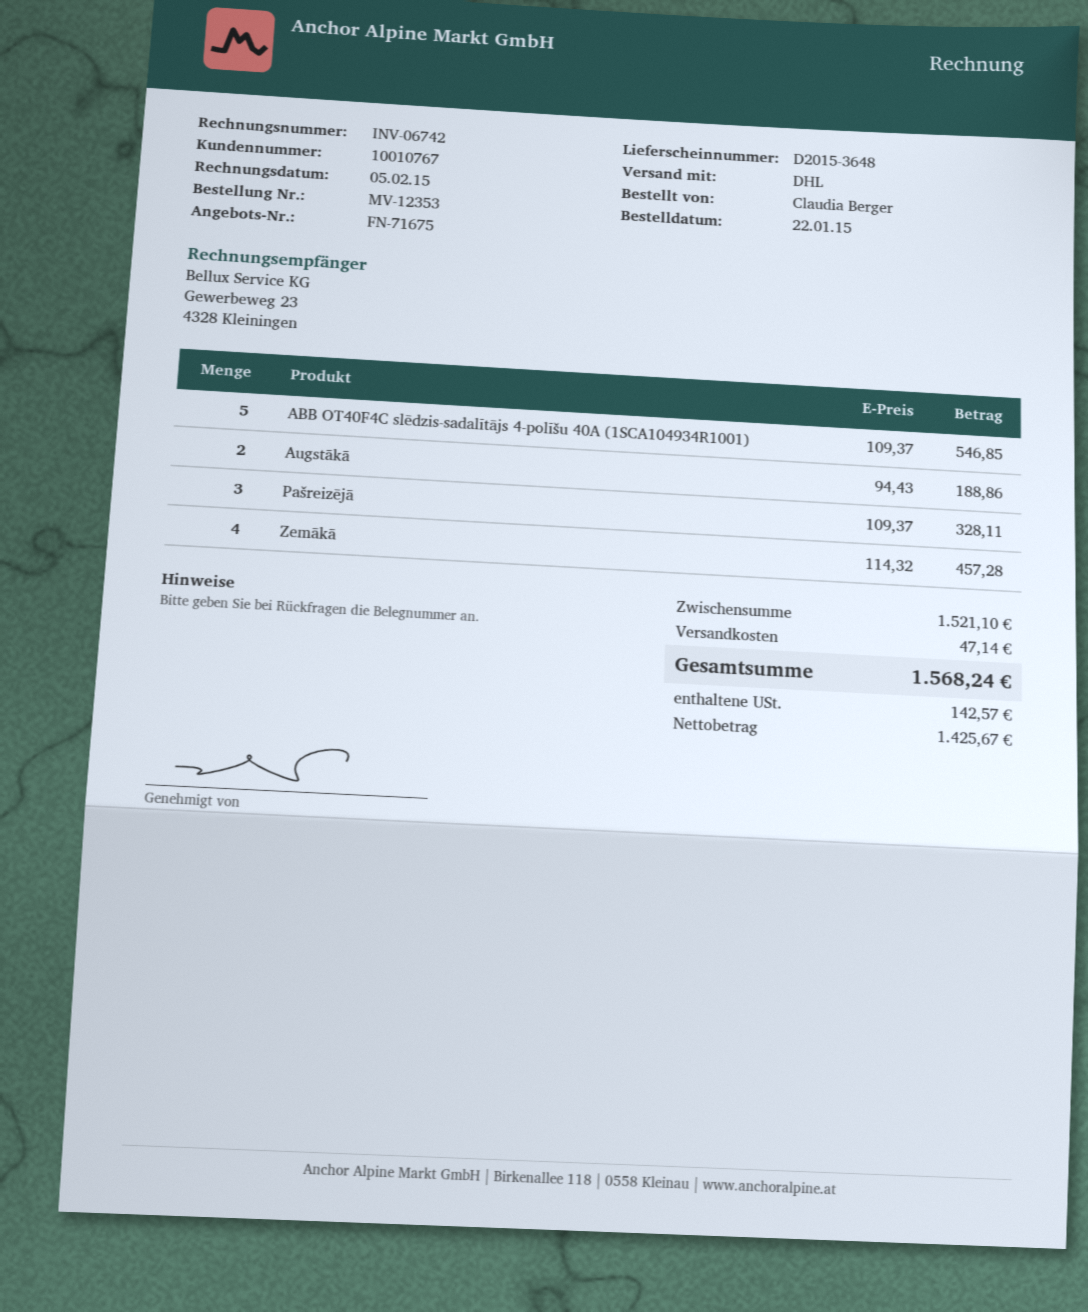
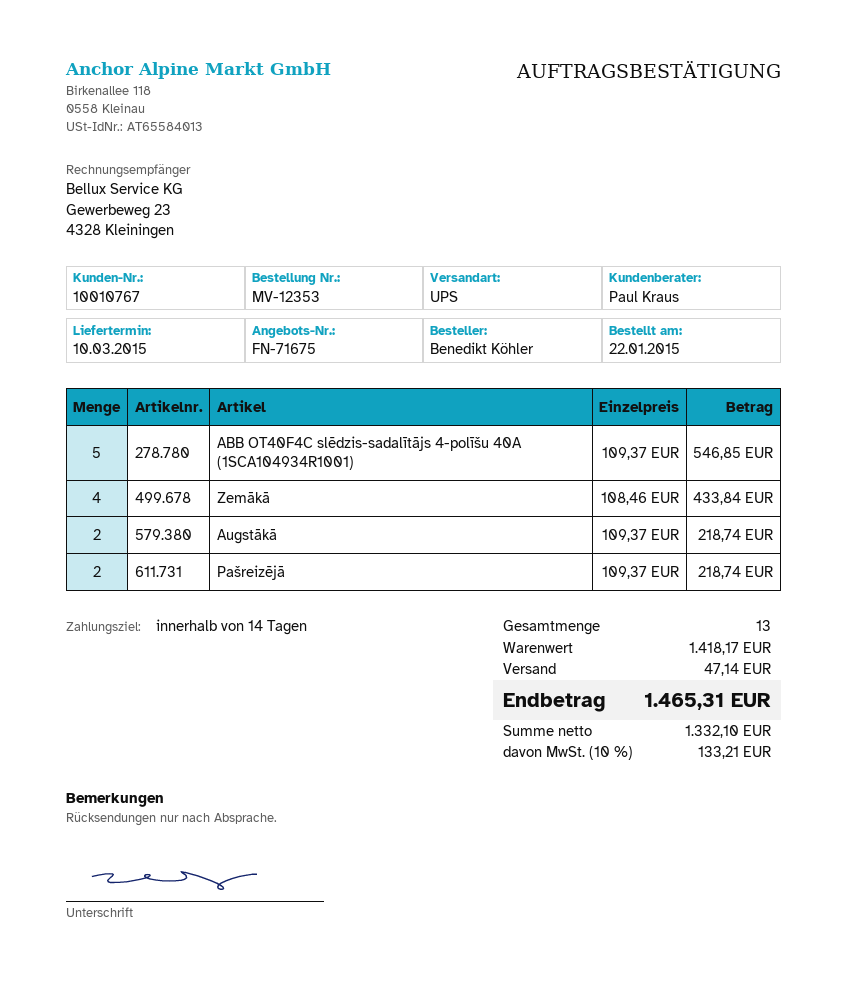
ordered by: Claudia Berger -> Benedikt Köhler
shipping method: DHL -> UPS
Augstākā: 2 x 94.43 = 188.86 -> 2 x 109.37 = 218.74
Pašreizējā: 3 x 109.37 = 328.11 -> 2 x 109.37 = 218.74
Zemākā: 4 x 114.32 = 457.28 -> 4 x 108.46 = 433.84
subtotal: 1521.10 -> 1418.17
net: 1425.67 -> 1332.10
tax: 142.57 -> 133.21
total: 1568.24 -> 1465.31

